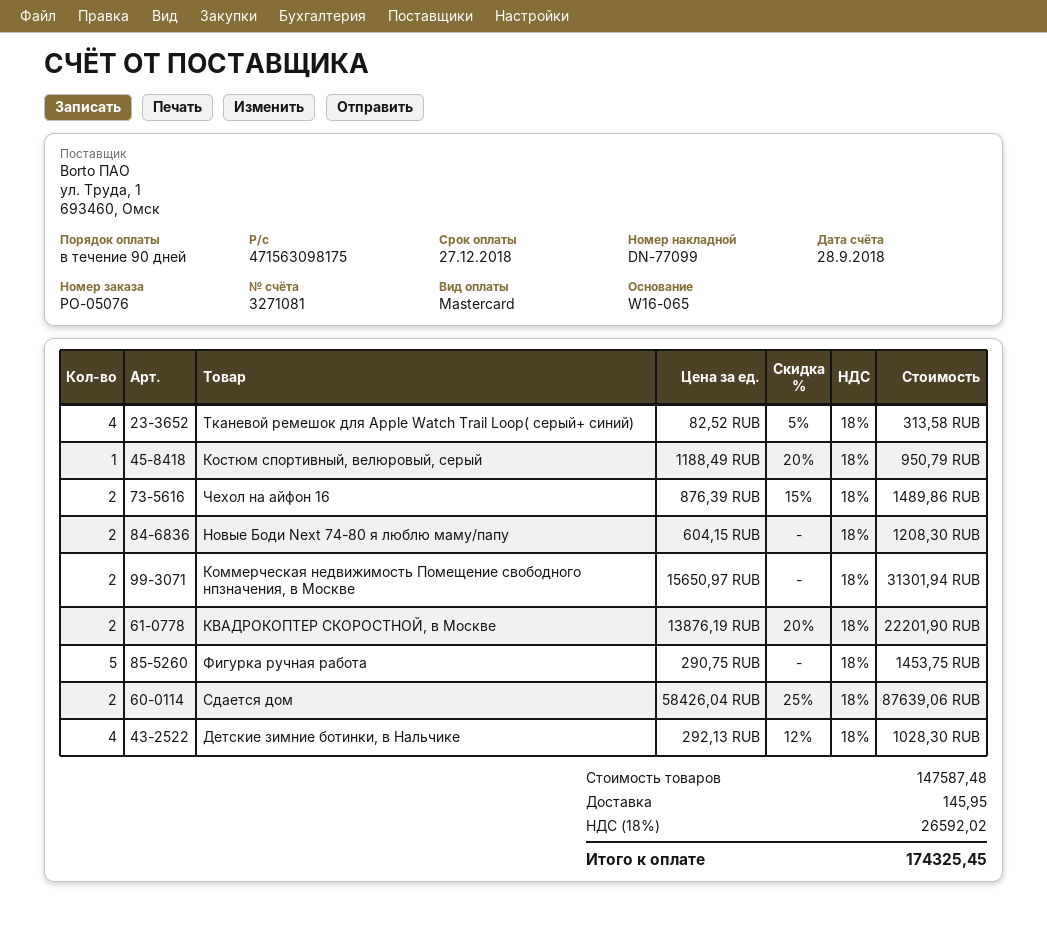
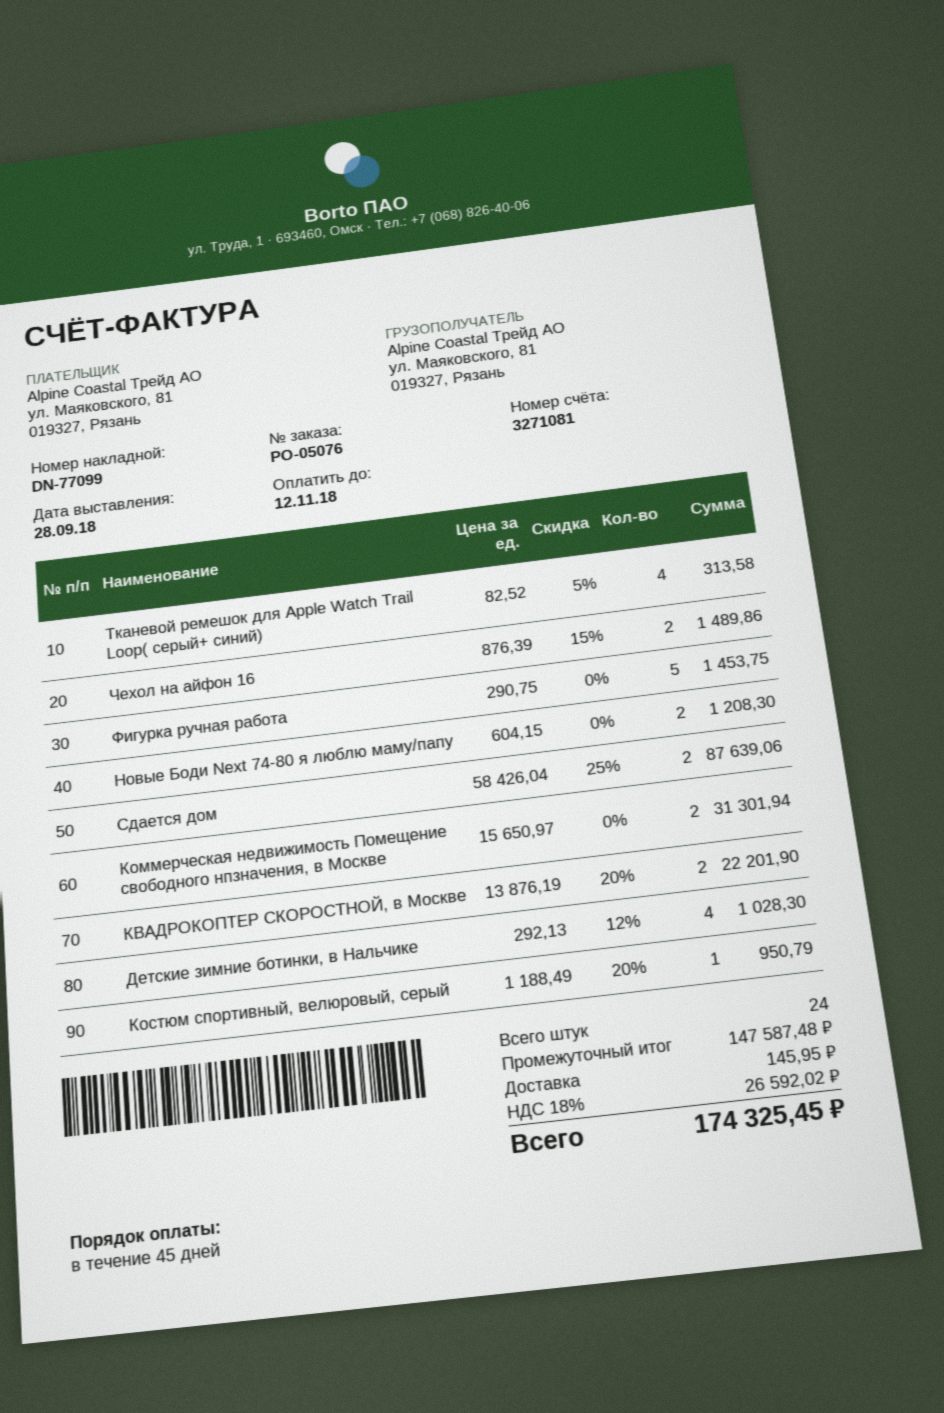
payment terms: 90 days -> 45 days
due date: 2018-12-27 -> 2018-11-12

